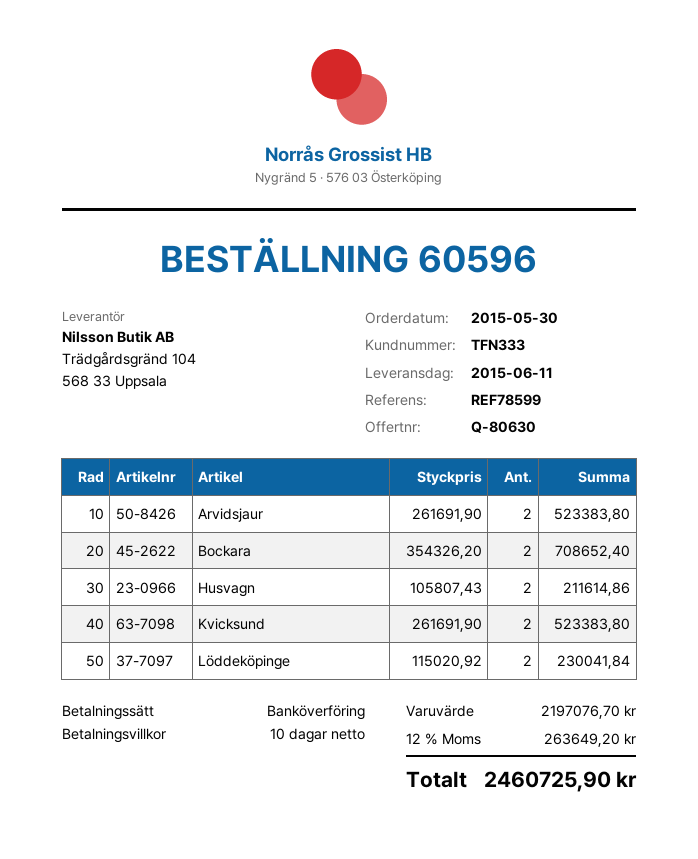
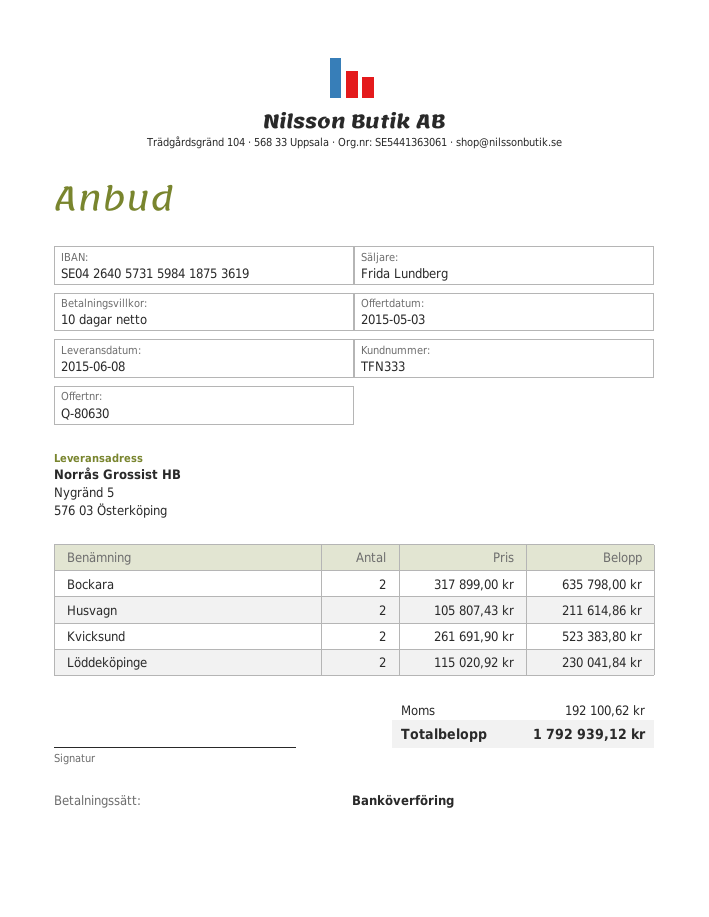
delivery date: 2015-06-11 -> 2015-06-08
Arvidsjaur: 2 x 261691.90 = 523383.80 -> none
Bockara: 2 x 354326.20 = 708652.40 -> 2 x 317899.00 = 635798.00
tax: 263649.20 -> 192100.62
total: 2460725.90 -> 1792939.12

